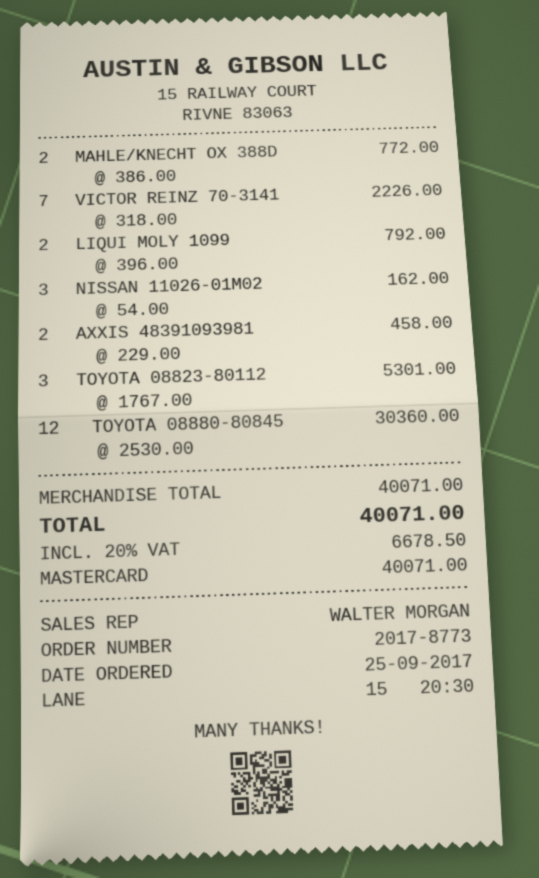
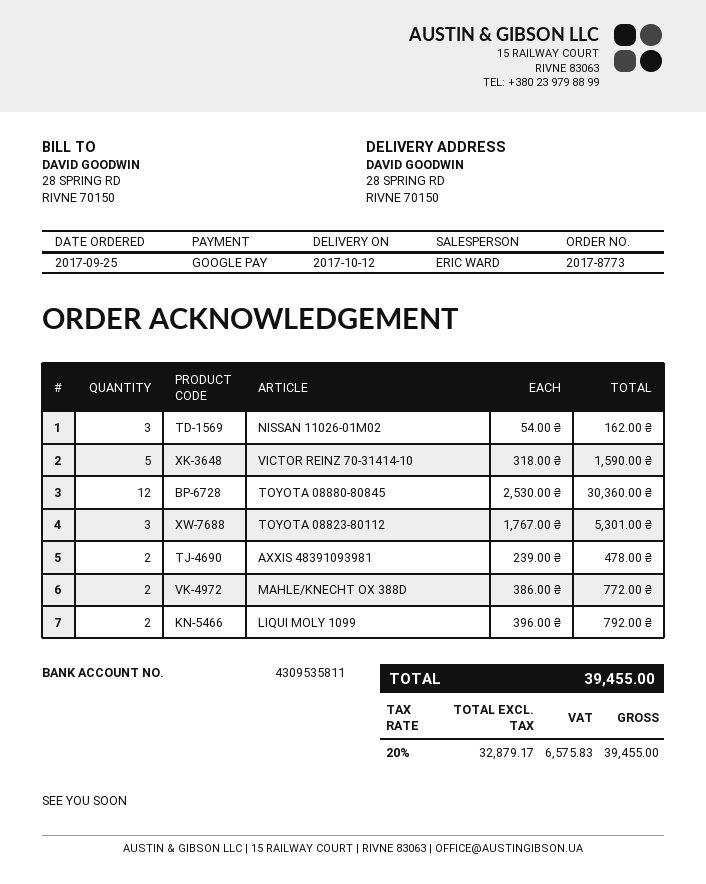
sales rep: WALTER MORGAN -> ERIC WARD
payment method: Mastercard -> Google Pay
VICTOR REINZ 70-3141: 7 x 318.00 = 2226.00 -> 5 x 318.00 = 1590.00
AXXIS 48391093981: 2 x 229.00 = 458.00 -> 2 x 239.00 = 478.00
tax: 20% = 6678.50 -> 20% = 6575.83
total: 40071.00 -> 39455.00

